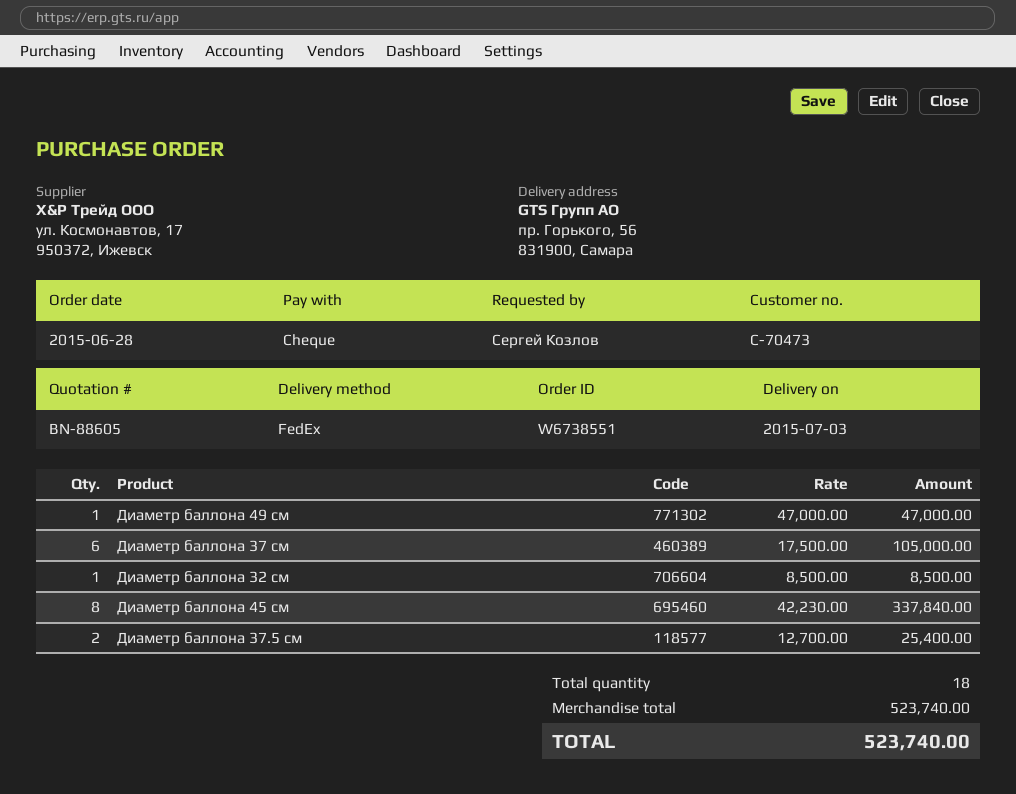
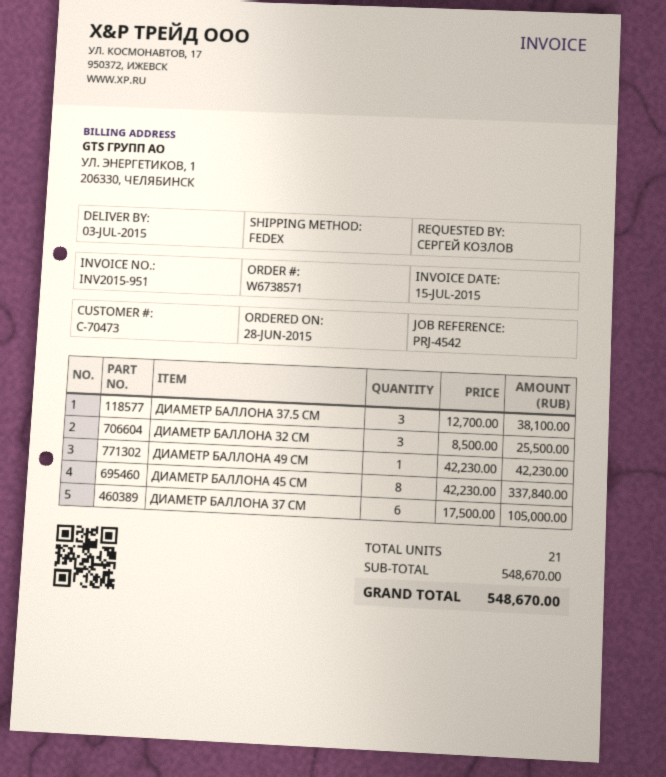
order number: W6738551 -> W6738571
Диаметр баллона 49 см: 1 x 47000.00 = 47000.00 -> 1 x 42230.00 = 42230.00
Диаметр баллона 32 см: 1 x 8500.00 = 8500.00 -> 3 x 8500.00 = 25500.00
Диаметр баллона 37.5 см: 2 x 12700.00 = 25400.00 -> 3 x 12700.00 = 38100.00
total quantity: 18 -> 21
subtotal: 523740.00 -> 548670.00
total: 523740.00 -> 548670.00

